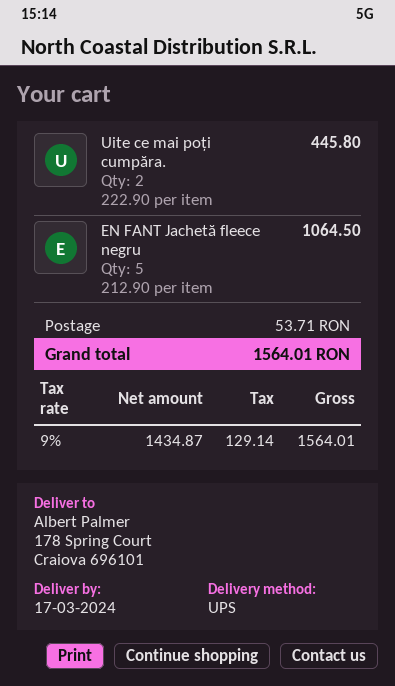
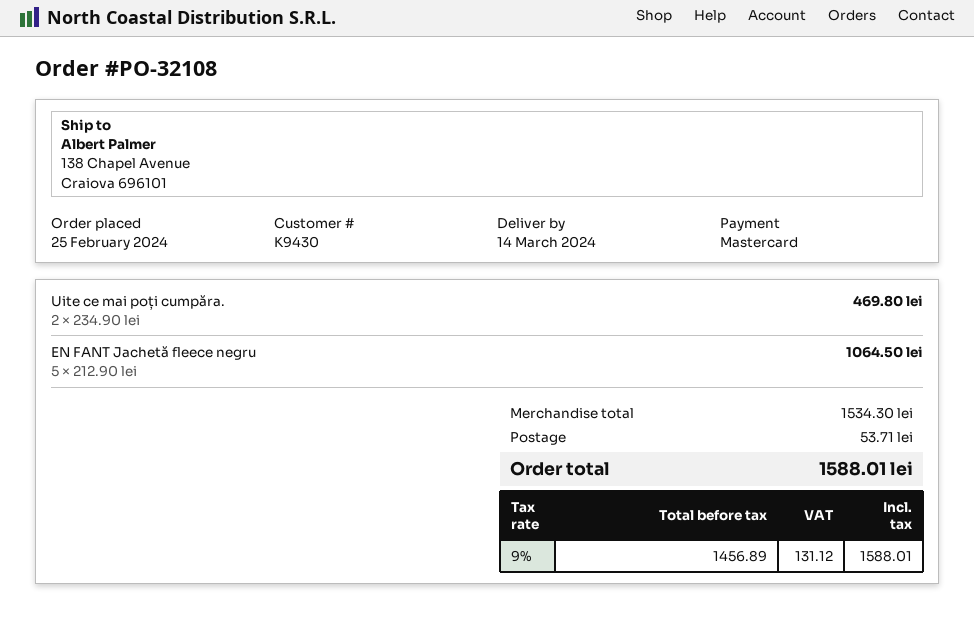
delivery date: 2024-03-17 -> 2024-03-14
ship to: 178 Spring Court, Craiova 696101 -> 138 Chapel Avenue, Craiova 696101
Uite ce mai poți cumpăra.: 2 x 222.90 = 445.80 -> 2 x 234.90 = 469.80
net: 1434.87 -> 1456.89
tax: 9% = 129.14 -> 9% = 131.12
total: 1564.01 -> 1588.01

